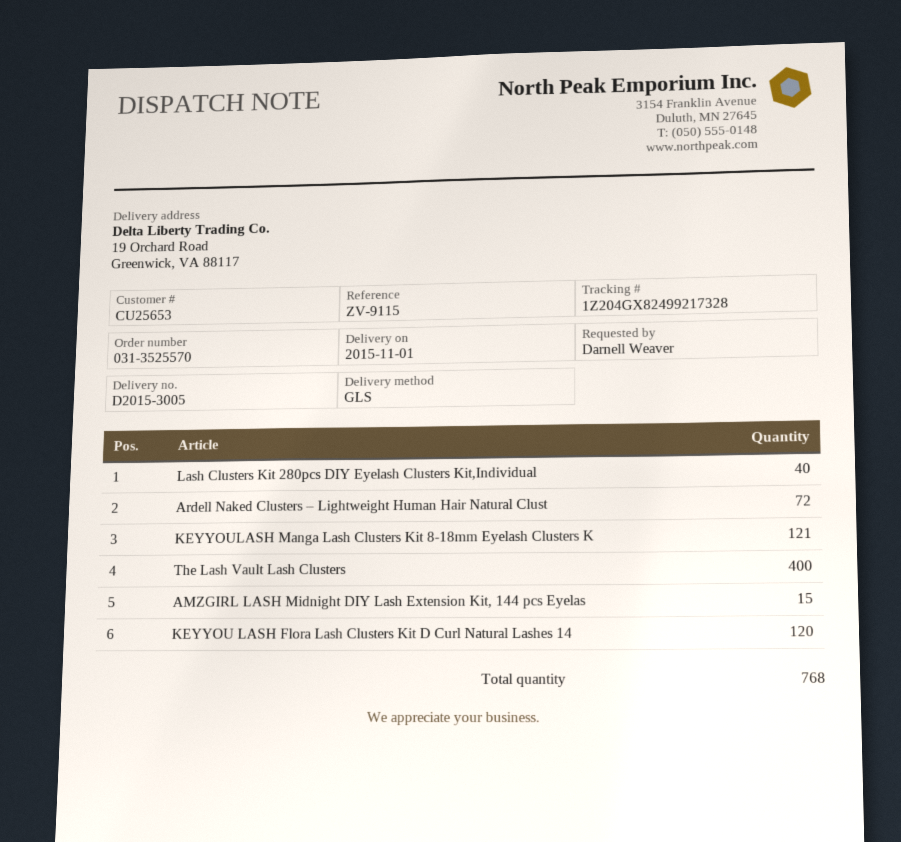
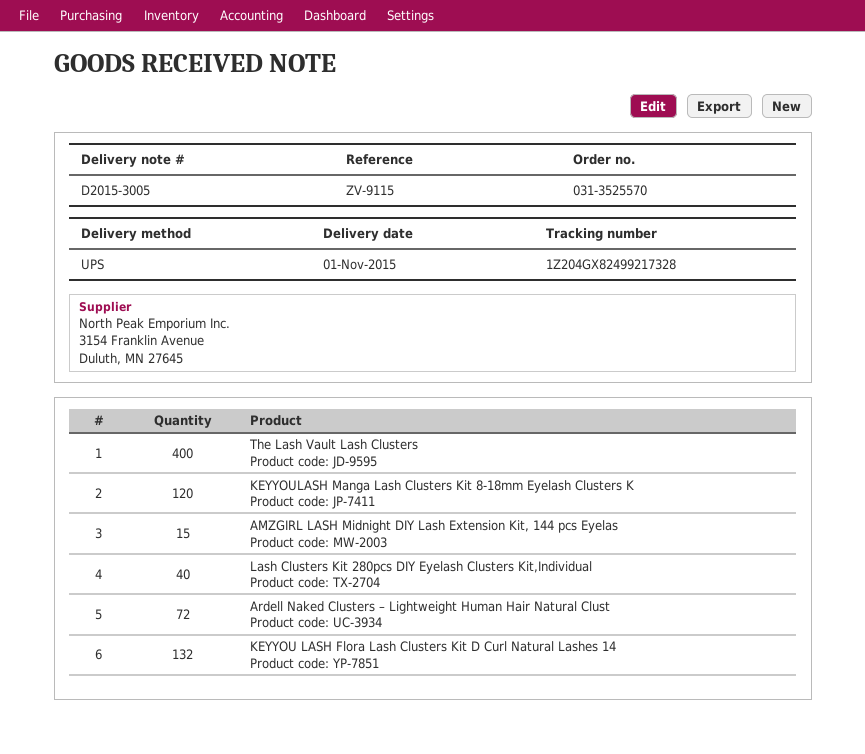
shipping method: GLS -> UPS
KEYYOULASH Manga Lash Clusters Kit 8-18mm Eyelash Clusters K: 121 -> 120
KEYYOU LASH Flora Lash Clusters Kit D Curl Natural Lashes 14: 120 -> 132

